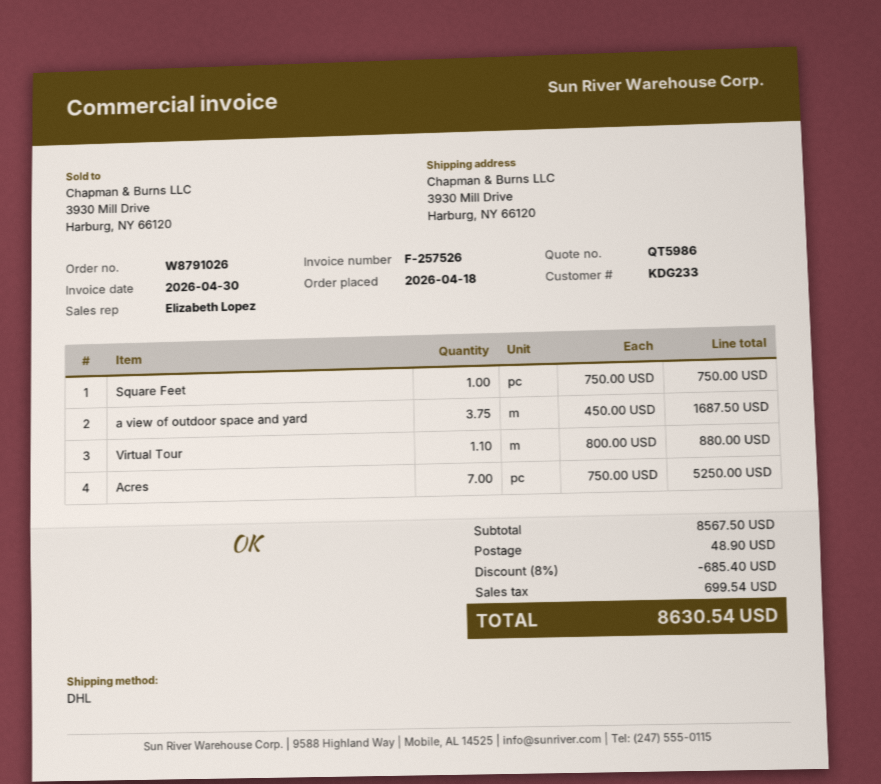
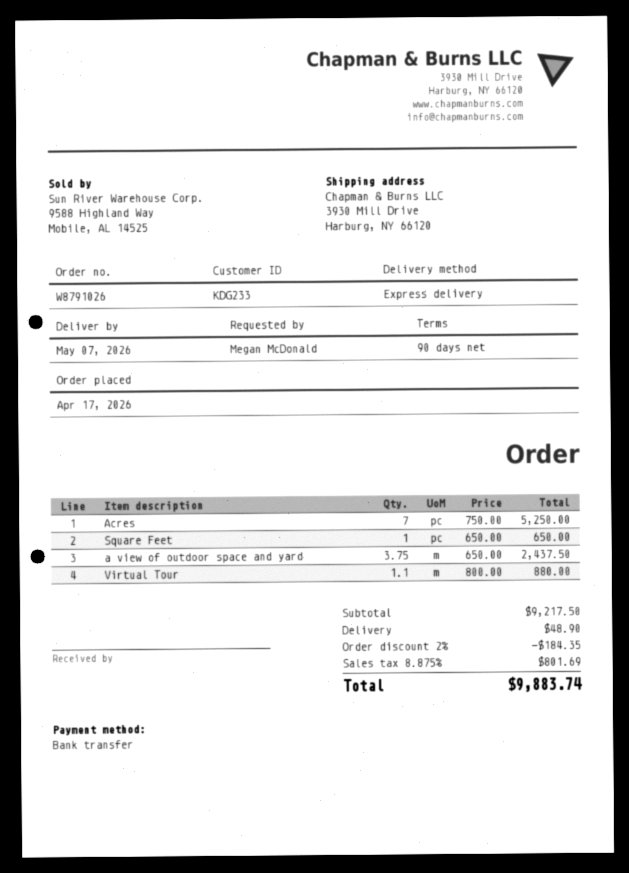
order date: 2026-04-18 -> 2026-04-17
shipping method: DHL -> express
Square Feet: 1 x 750.00 = 750.00 -> 1 x 650.00 = 650.00
a view of outdoor space and yard: 3.75 x 450.00 = 1687.50 -> 3.75 x 650.00 = 2437.50
subtotal: 8567.50 -> 9217.50
discount: 8% = 685.40 -> 2% = 184.35
tax: 699.54 -> 801.69
total: 8630.54 -> 9883.74

